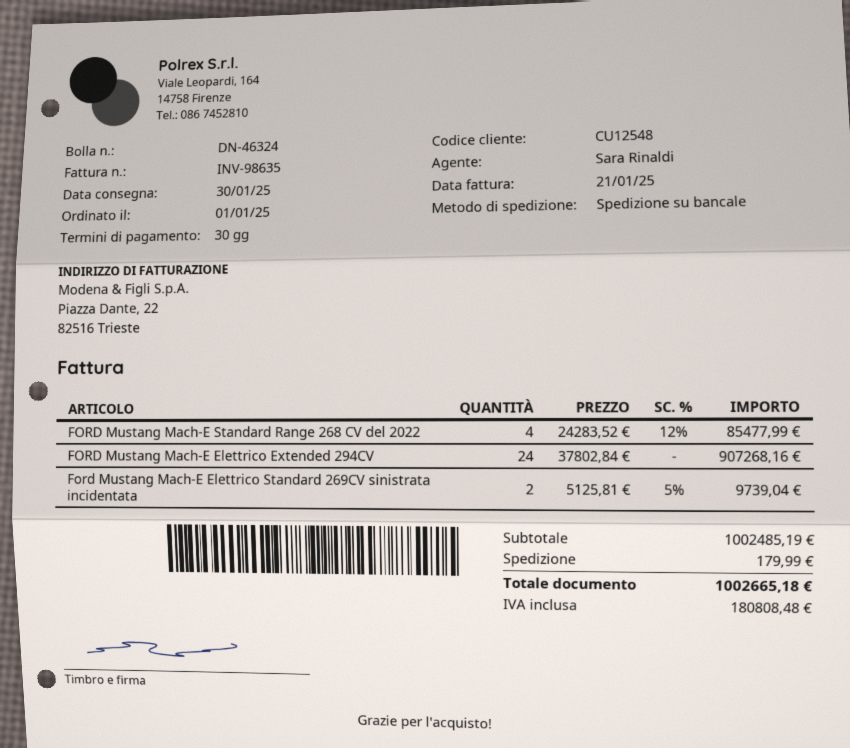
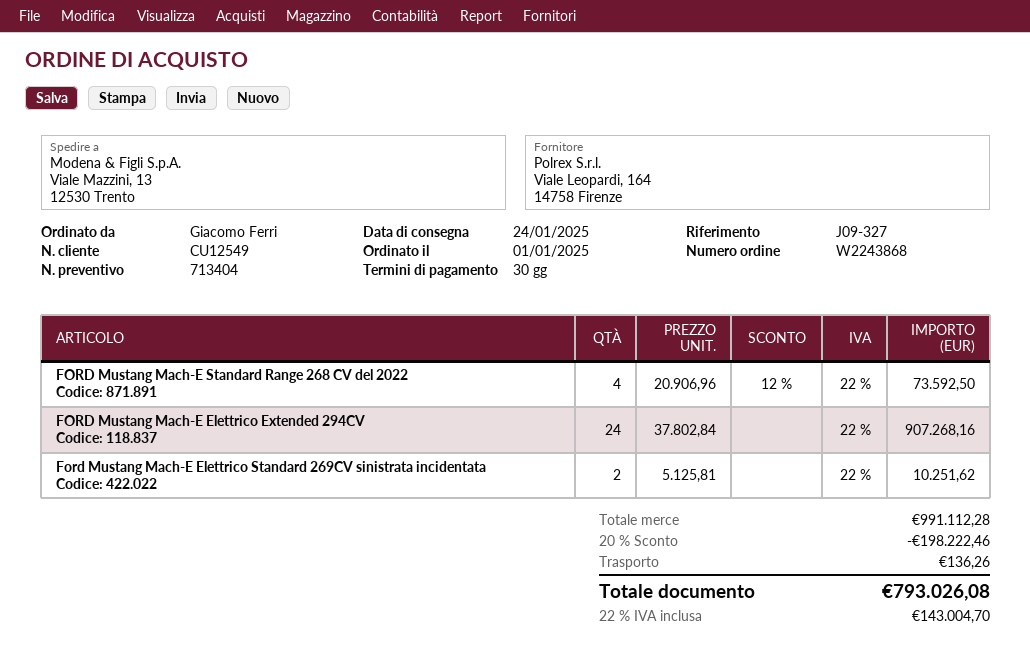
delivery date: 2025-01-30 -> 2025-01-24
customer number: CU12548 -> CU12549
FORD Mustang Mach-E Standard Range 268 CV del 2022: 4 x 24283.52 - 12% = 85477.99 -> 4 x 20906.96 - 12% = 73592.50
Ford Mustang Mach-E Elettrico Standard 269CV sinistrata incidentata: 2 x 5125.81 - 5% = 9739.04 -> 2 x 5125.81 = 10251.62
subtotal: 1002485.19 -> 991112.28
discount: none -> 20% = 198222.46
shipping: 179.99 -> 136.26
tax: 180808.48 -> 143004.70
total: 1002665.18 -> 793026.08

